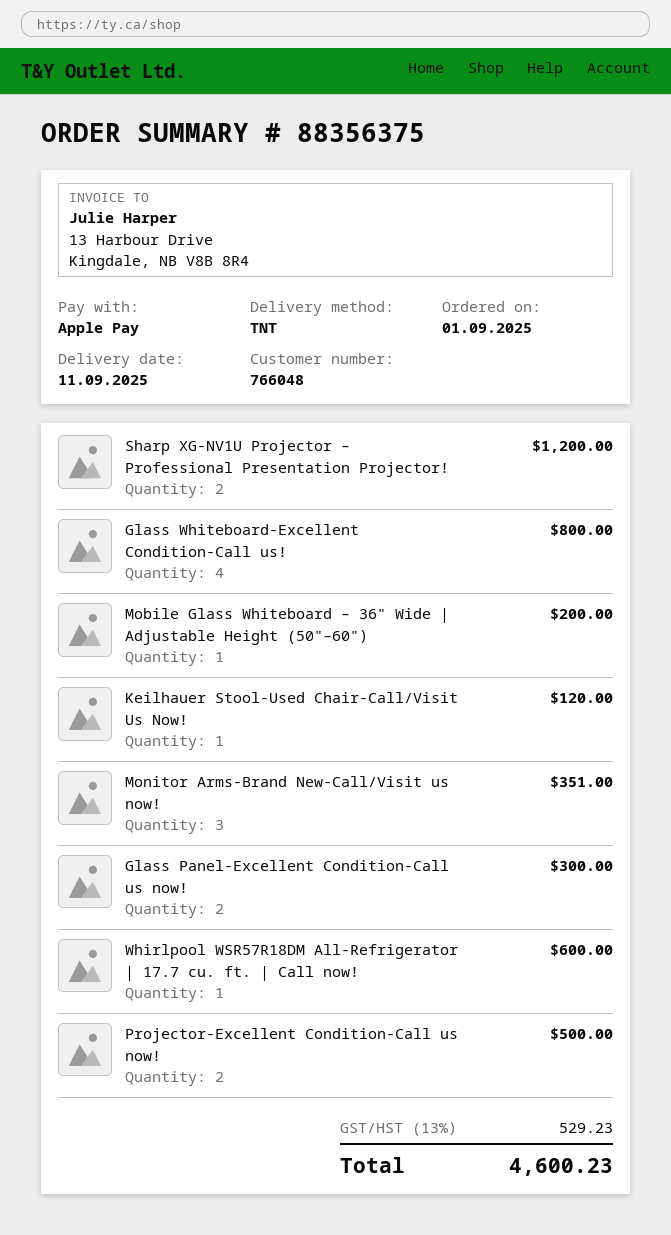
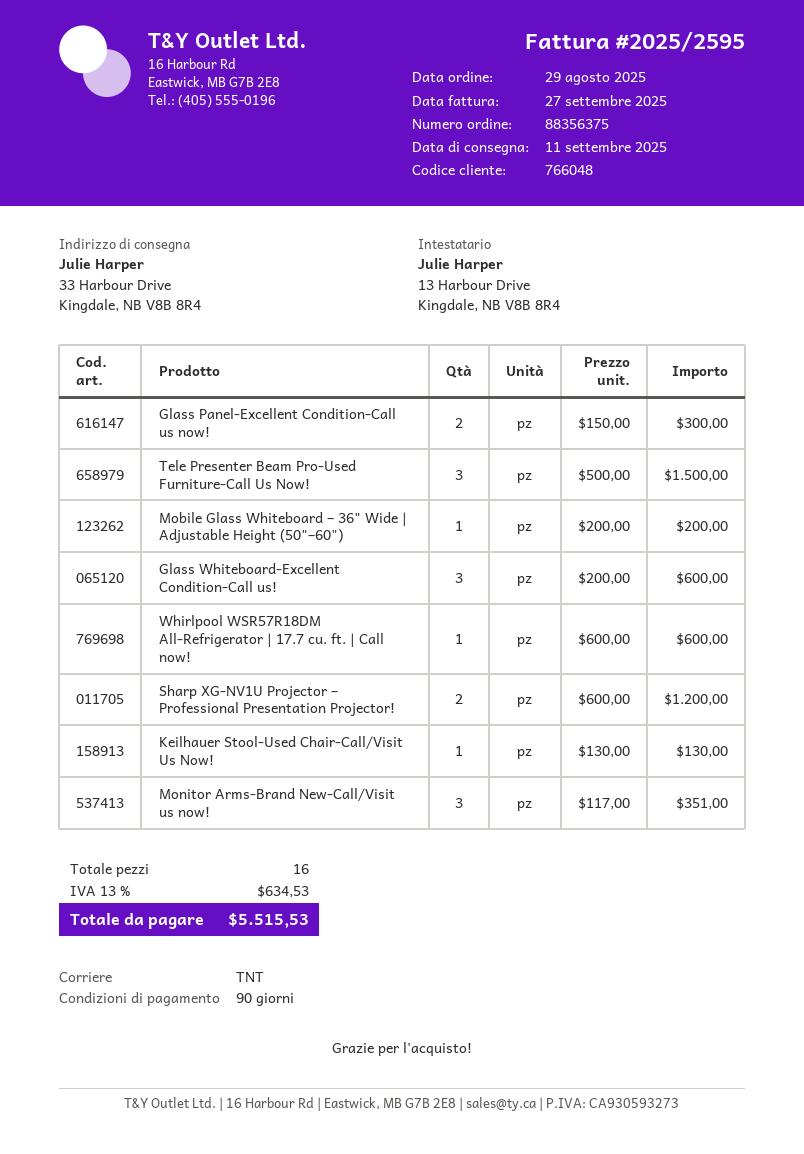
order date: 2025-09-01 -> 2025-08-29
Glass Whiteboard-Excellent Condition-Call us!: 4 for 800.00 -> 3 for 600.00
Keilhauer Stool-Used Chair-Call/Visit Us Now!: 1 for 120.00 -> 1 for 130.00
Projector-Excellent Condition-Call us now!: 2 for 500.00 -> none
Tele Presenter Beam Pro-Used Furniture-Call Us Now!: none -> 3 for 1500.00
tax: 13% = 529.23 -> 13% = 634.53
total: 4600.23 -> 5515.53

